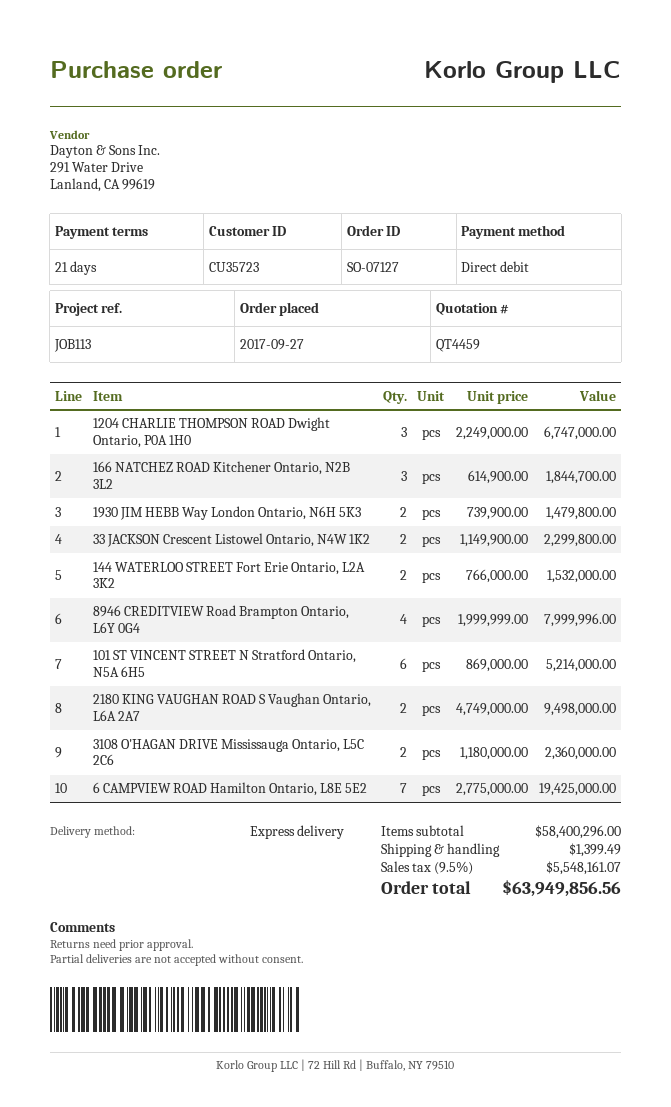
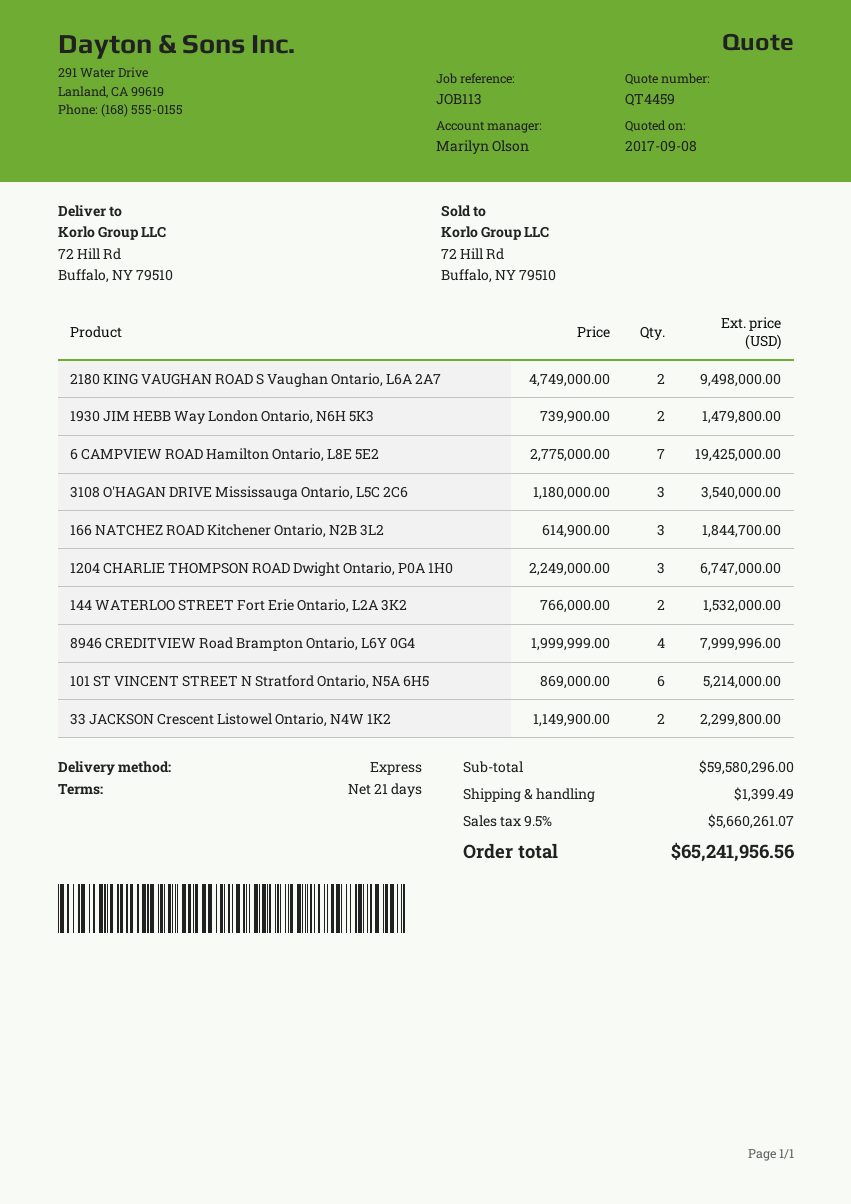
3108 O'HAGAN DRIVE Mississauga Ontario, L5C 2C6: 2 x 1180000.00 = 2360000.00 -> 3 x 1180000.00 = 3540000.00
subtotal: 58400296.00 -> 59580296.00
tax: 9.5% = 5548161.07 -> 9.5% = 5660261.07
total: 63949856.56 -> 65241956.56

